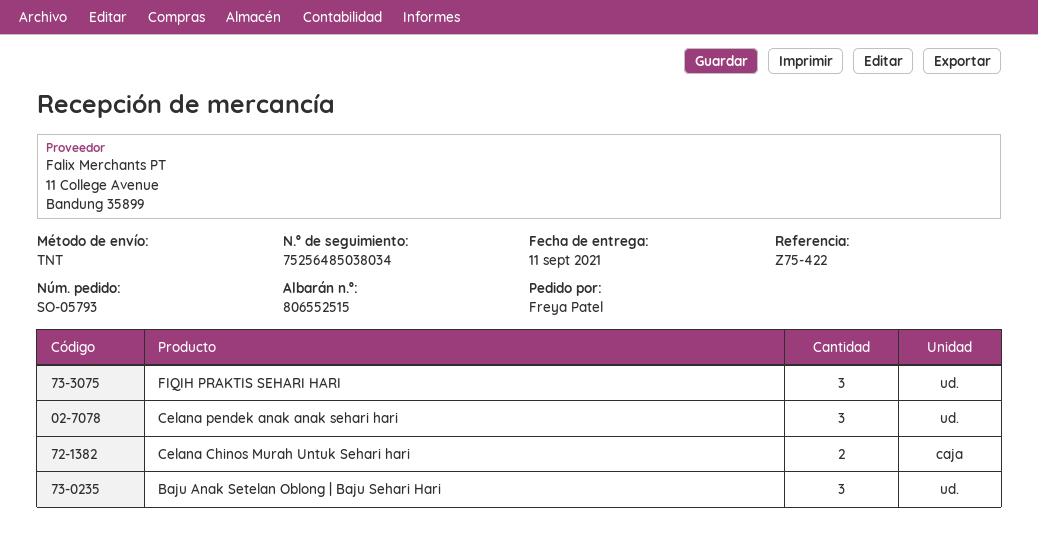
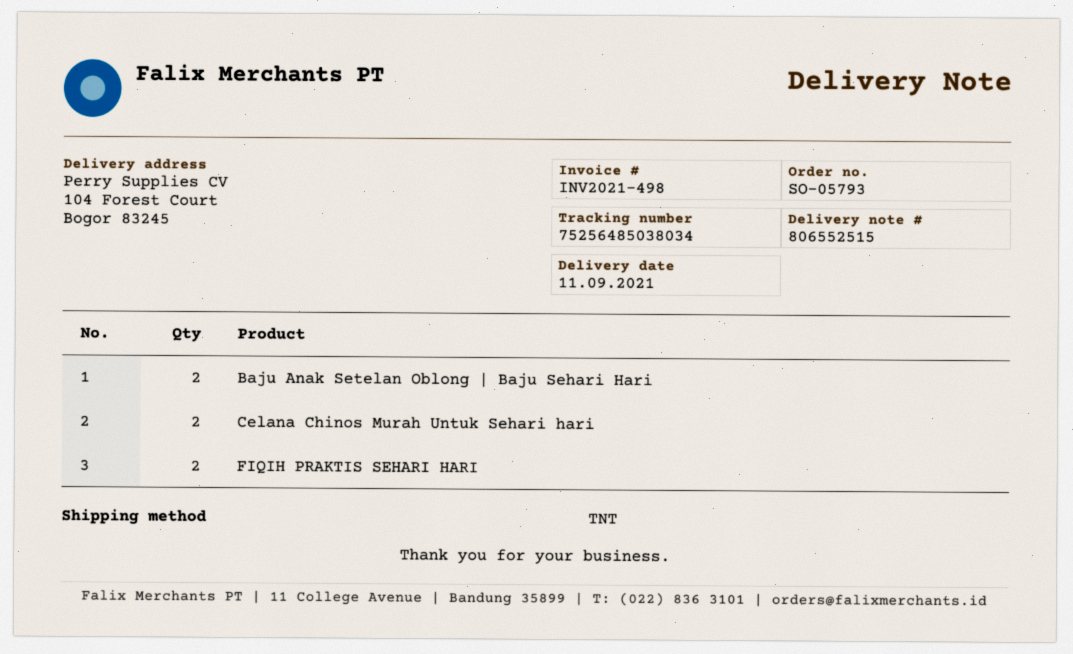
FIQIH PRAKTIS SEHARI HARI: 3 -> 2
Celana pendek anak anak sehari hari: 3 -> none
Baju Anak Setelan Oblong | Baju Sehari Hari: 3 -> 2

